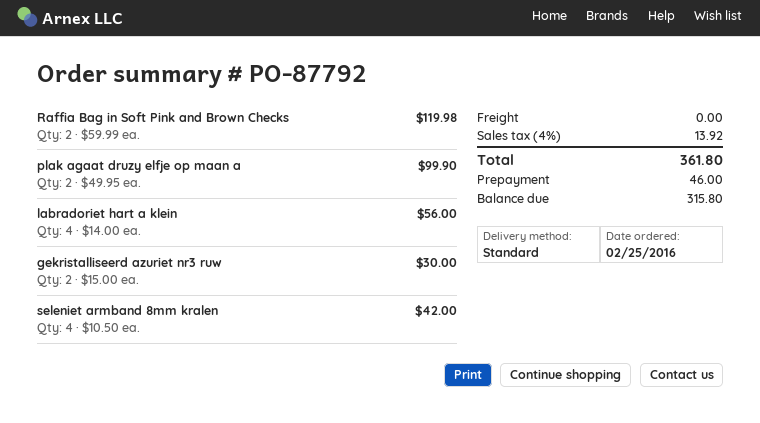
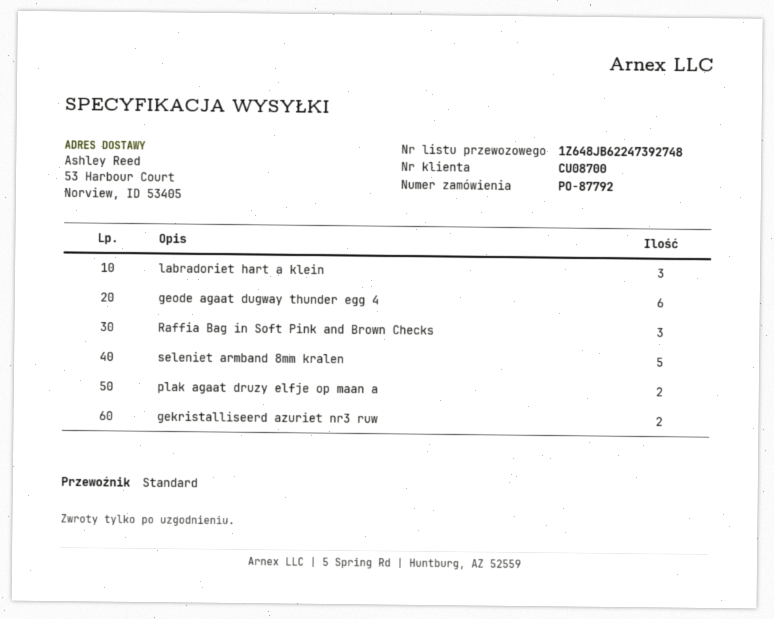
Raffia Bag in Soft Pink and Brown Checks: 2 -> 3
labradoriet hart a klein: 4 -> 3
seleniet armband 8mm kralen: 4 -> 5
geode agaat dugway thunder egg 4: none -> 6

